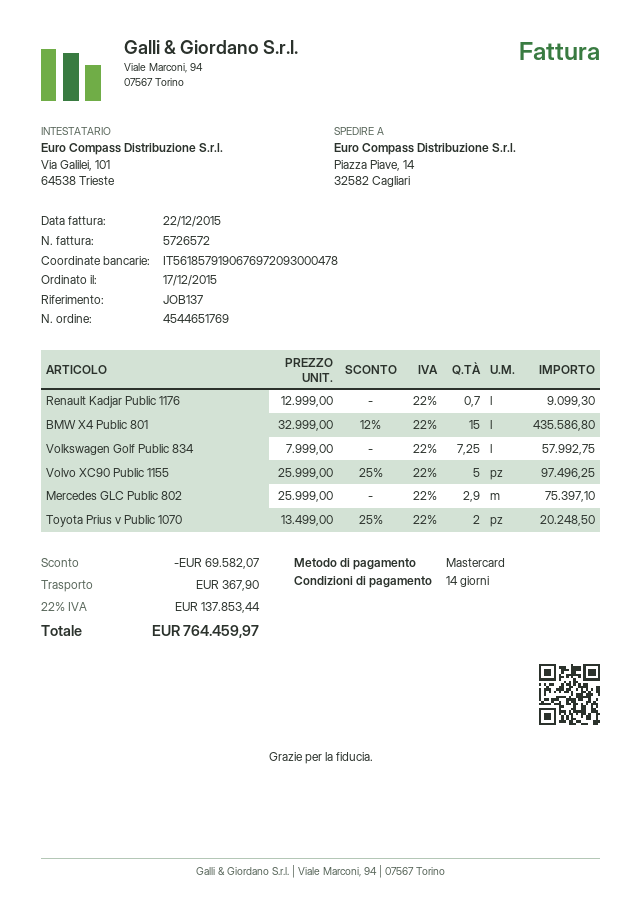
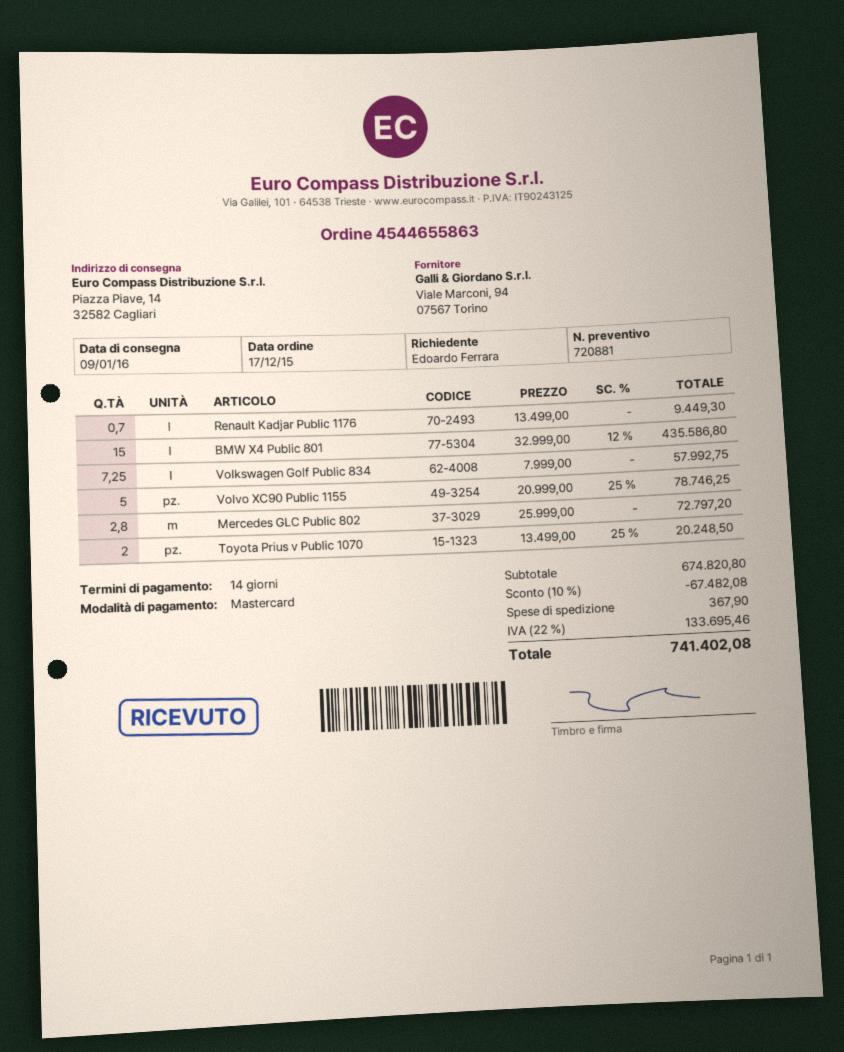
order number: 4544651769 -> 4544655863
Renault Kadjar Public 1176: 0.7 x 12999.00 = 9099.30 -> 0.7 x 13499.00 = 9449.30
Volvo XC90 Public 1155: 5 x 25999.00 - 25% = 97496.25 -> 5 x 20999.00 - 25% = 78746.25
Mercedes GLC Public 802: 2.9 x 25999.00 = 75397.10 -> 2.8 x 25999.00 = 72797.20
discount: 69582.07 -> 67482.08
tax: 22% = 137853.44 -> 22% = 133695.46
total: 764459.97 -> 741402.08

